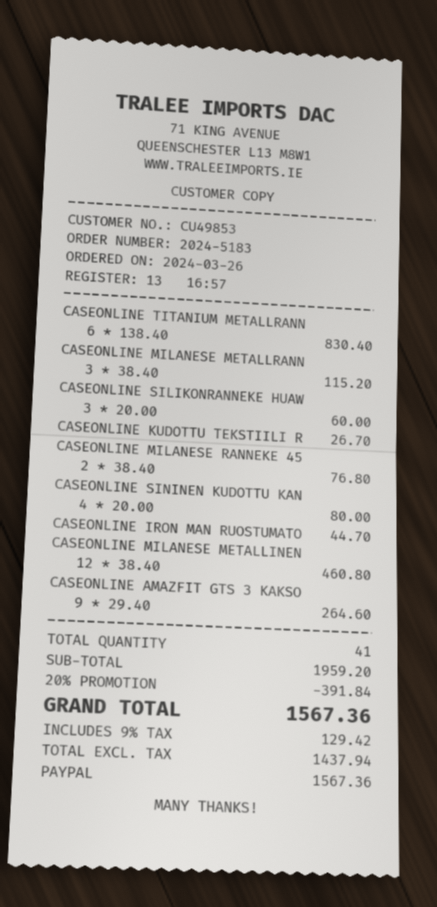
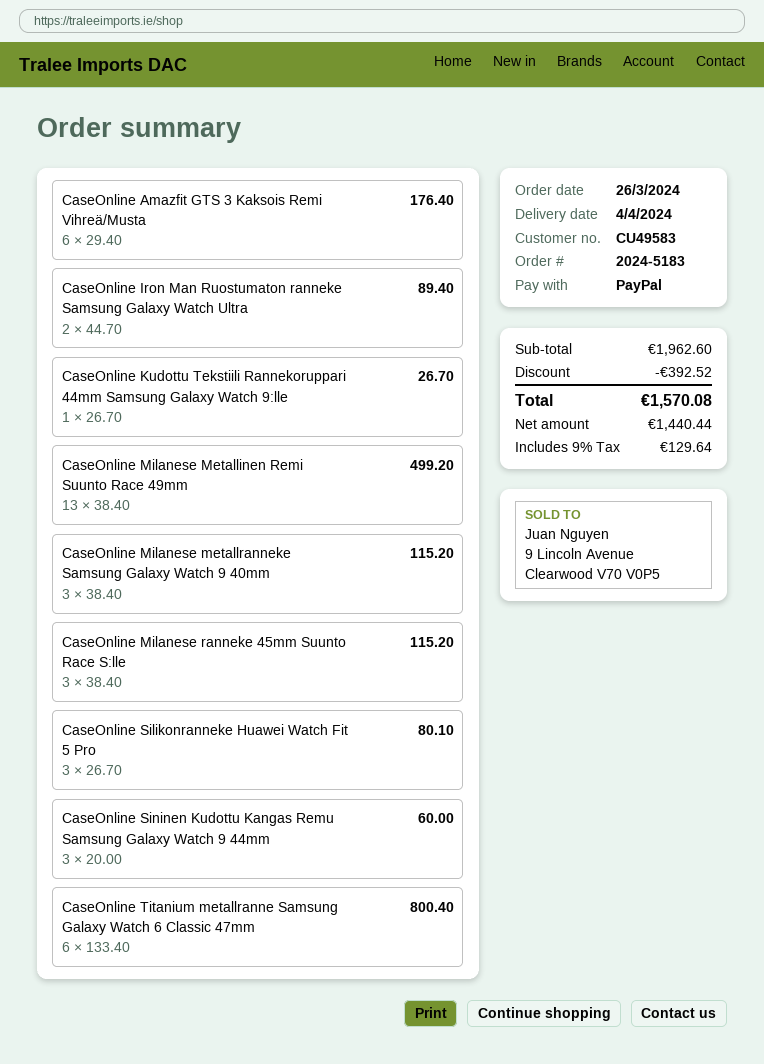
customer number: CU49853 -> CU49583
CASEONLINE TITANIUM METALLRANN: 6 x 138.40 = 830.40 -> 6 x 133.40 = 800.40
CASEONLINE SILIKONRANNEKE HUAW: 3 x 20.00 = 60.00 -> 3 x 26.70 = 80.10
CASEONLINE MILANESE RANNEKE 45: 2 x 38.40 = 76.80 -> 3 x 38.40 = 115.20
CASEONLINE SININEN KUDOTTU KAN: 4 x 20.00 = 80.00 -> 3 x 20.00 = 60.00
CASEONLINE IRON MAN RUOSTUMATO: 1 x 44.70 = 44.70 -> 2 x 44.70 = 89.40
CASEONLINE MILANESE METALLINEN: 12 x 38.40 = 460.80 -> 13 x 38.40 = 499.20
CASEONLINE AMAZFIT GTS 3 KAKSO: 9 x 29.40 = 264.60 -> 6 x 29.40 = 176.40
subtotal: 1959.20 -> 1962.60
discount: 391.84 -> 392.52
net: 1437.94 -> 1440.44
tax: 9% = 129.42 -> 9% = 129.64
total: 1567.36 -> 1570.08

